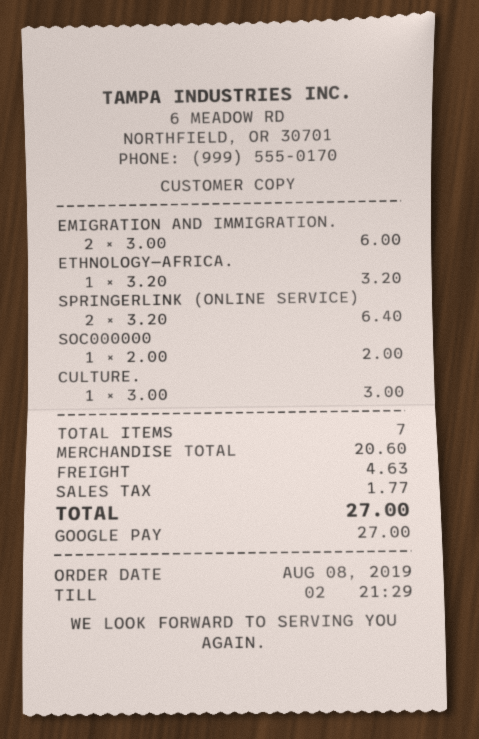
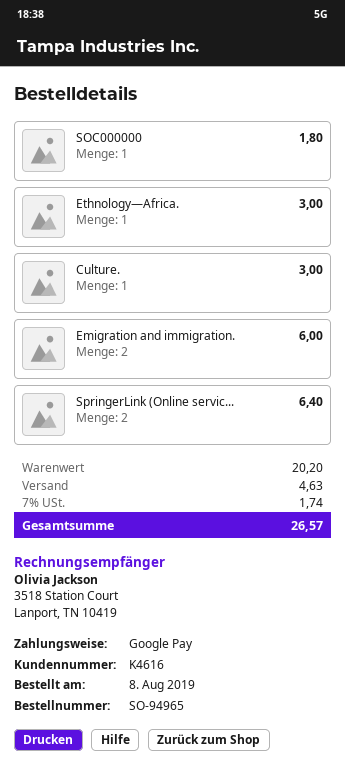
ETHNOLOGY—AFRICA.: 1 for 3.20 -> 1 for 3.00
SOC000000: 1 for 2.00 -> 1 for 1.80
subtotal: 20.60 -> 20.20
tax: 1.77 -> 1.74
total: 27.00 -> 26.57

